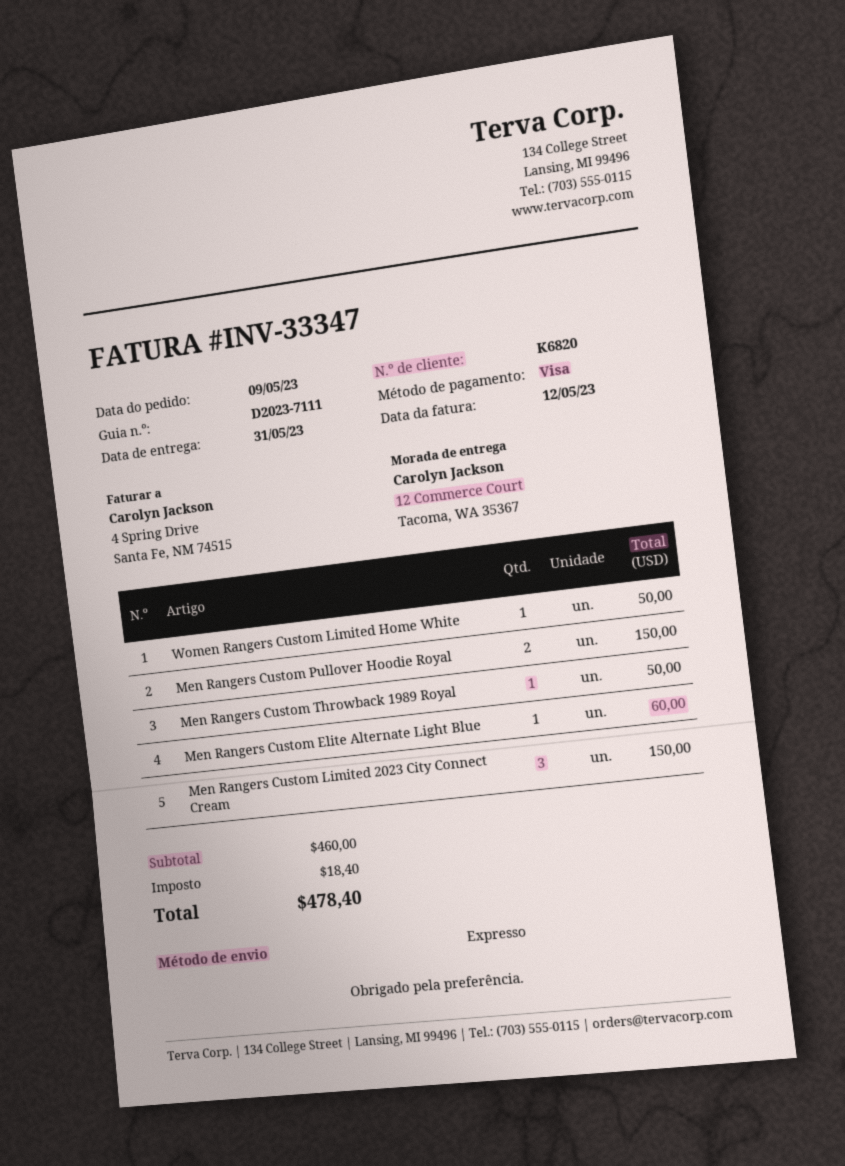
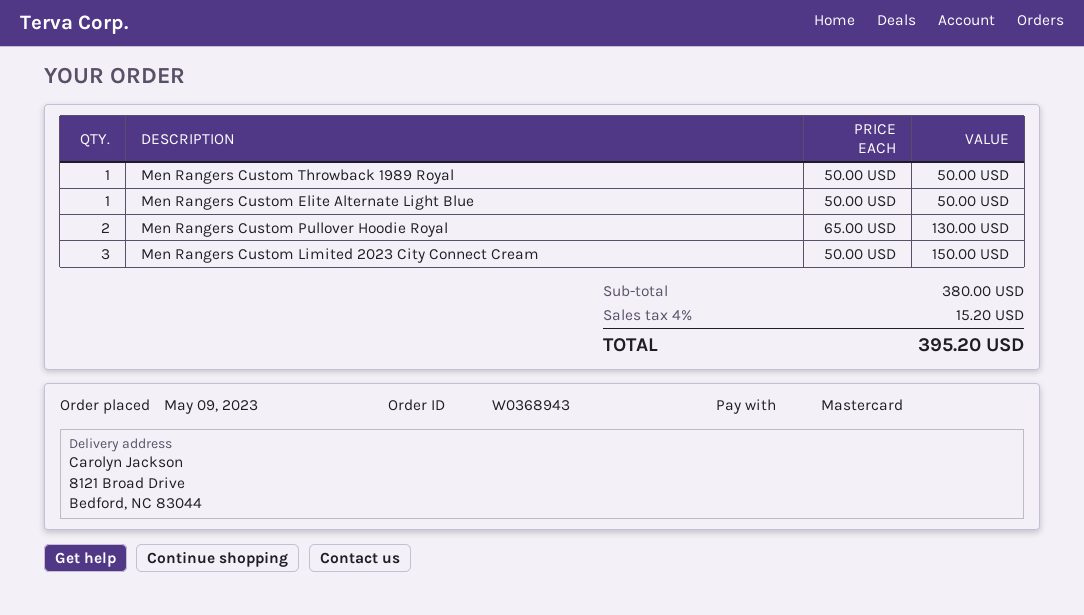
payment method: Visa -> Mastercard
ship to: 12 Commerce Court, Tacoma, WA 35367 -> 8121 Broad Drive, Bedford, NC 83044
Women Rangers Custom Limited Home White: 1 for 50.00 -> none
Men Rangers Custom Pullover Hoodie Royal: 2 for 150.00 -> 2 for 130.00
Men Rangers Custom Elite Alternate Light Blue: 1 for 60.00 -> 1 for 50.00
subtotal: 460.00 -> 380.00
tax: 18.40 -> 15.20
total: 478.40 -> 395.20

